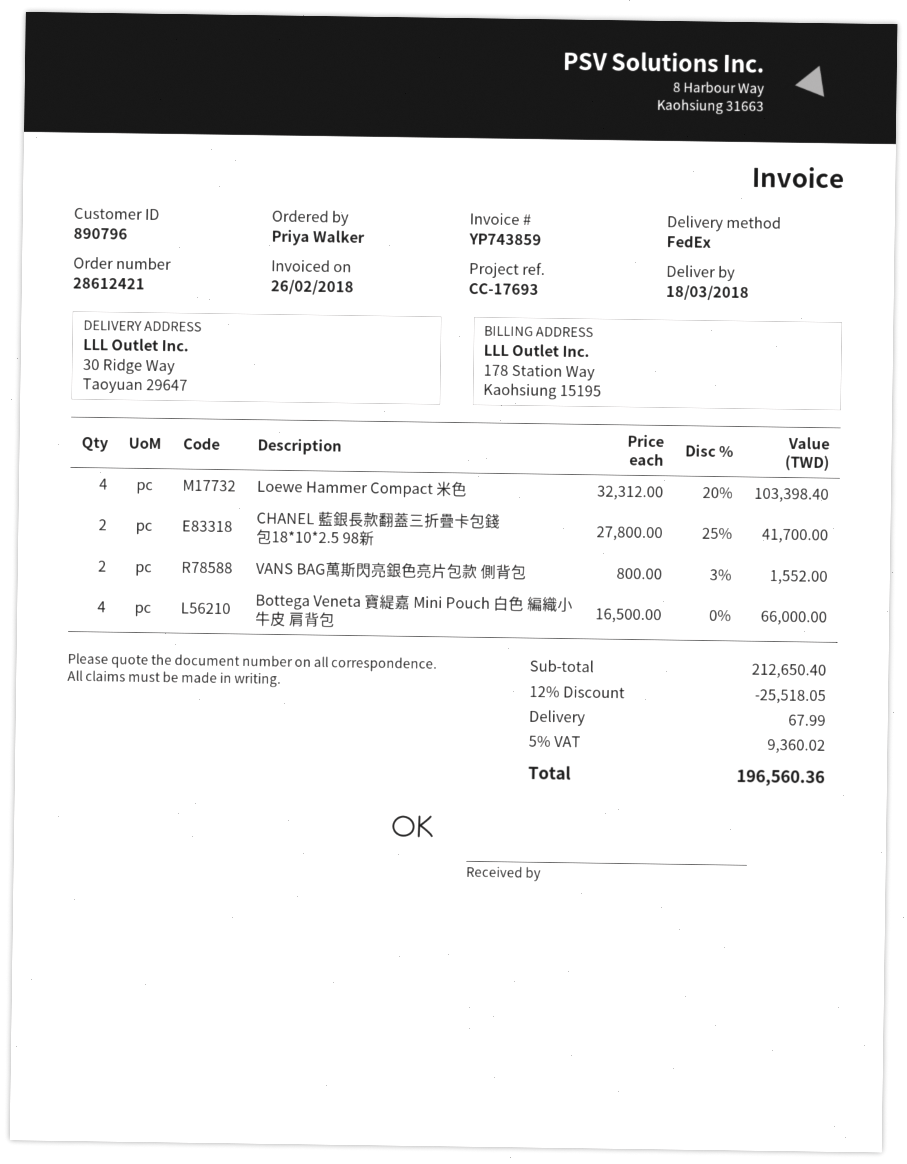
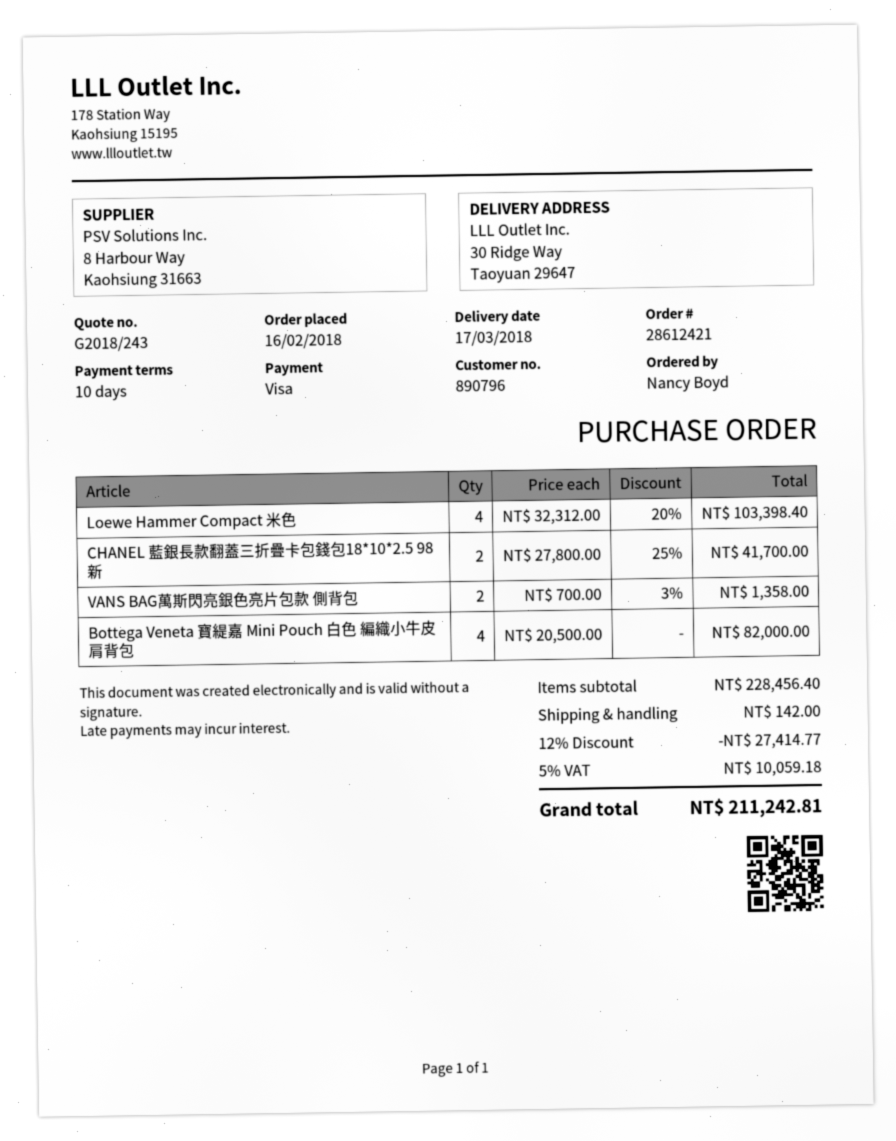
delivery date: 2018-03-18 -> 2018-03-17
ordered by: Priya Walker -> Nancy Boyd
VANS BAG萬斯閃亮銀色亮片包款 側背包: 2 x 800.00 - 3% = 1552.00 -> 2 x 700.00 - 3% = 1358.00
Bottega Veneta 寶緹嘉 Mini Pouch 白色 編織小牛皮 肩背包: 4 x 16500.00 = 66000.00 -> 4 x 20500.00 = 82000.00
subtotal: 212650.40 -> 228456.40
discount: 12% = 25518.05 -> 12% = 27414.77
shipping: 67.99 -> 142.00
tax: 5% = 9360.02 -> 5% = 10059.18
total: 196560.36 -> 211242.81

